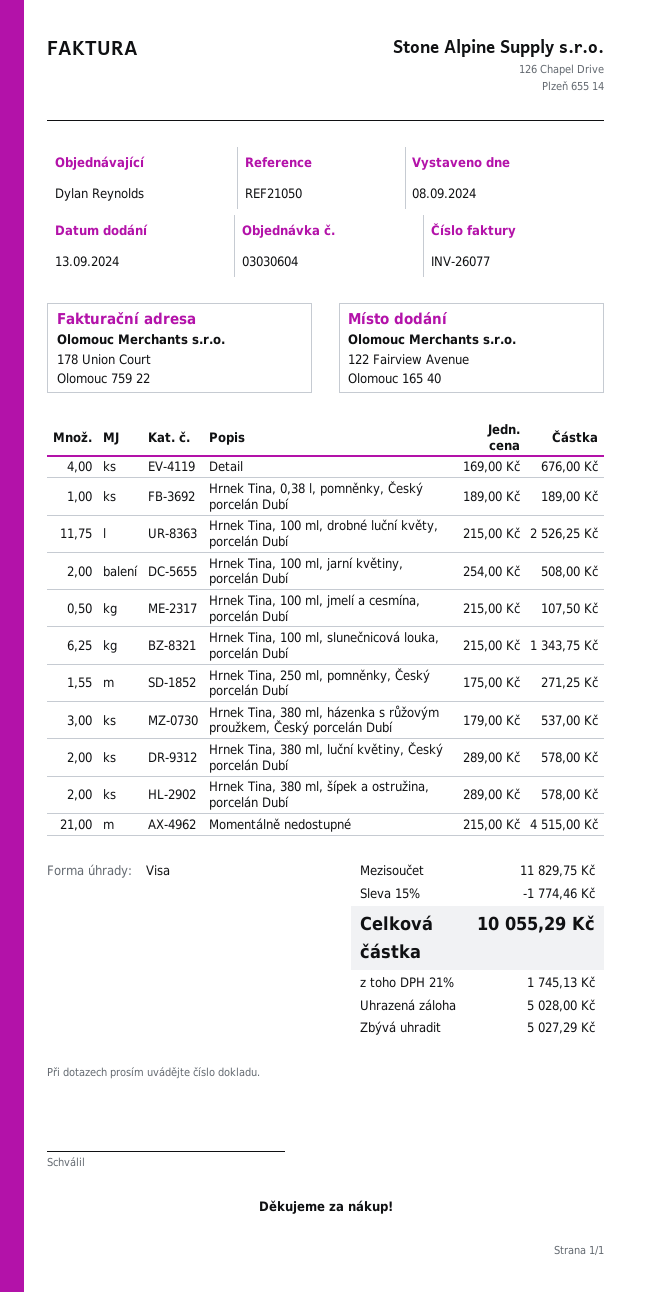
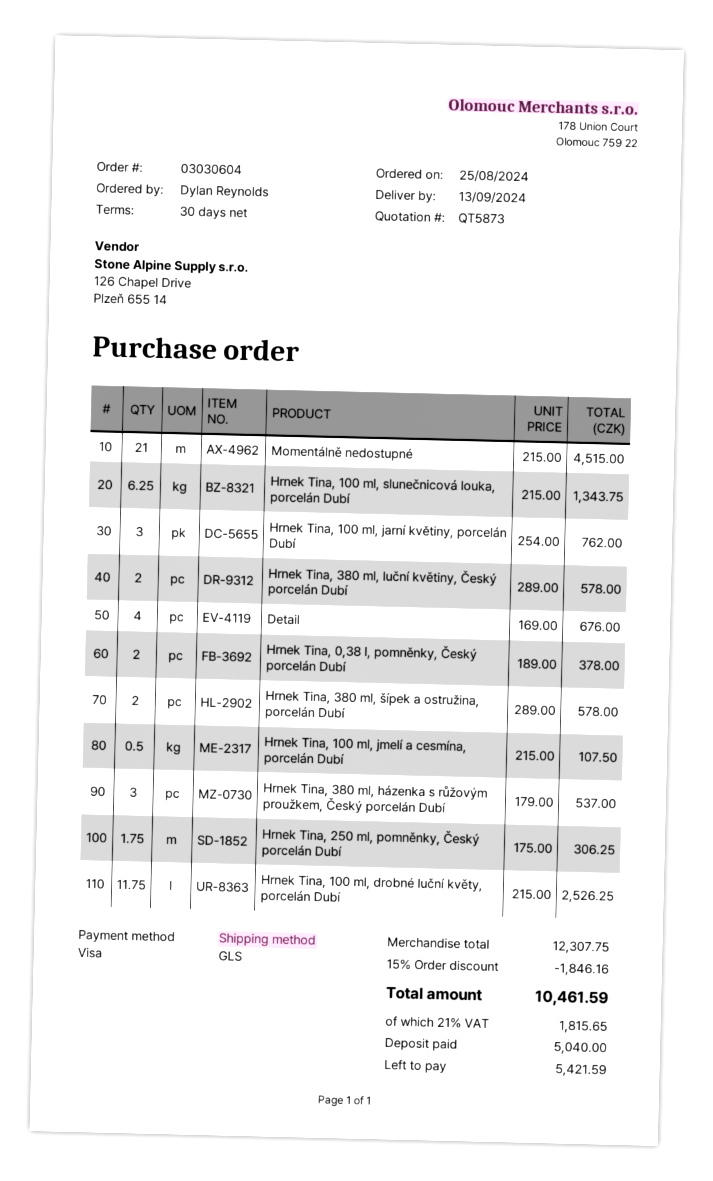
Hrnek Tina, 0,38 l, pomněnky, Český porcelán Dubí: 1 x 189.00 = 189.00 -> 2 x 189.00 = 378.00
Hrnek Tina, 100 ml, jarní květiny, porcelán Dubí: 2 x 254.00 = 508.00 -> 3 x 254.00 = 762.00
Hrnek Tina, 250 ml, pomněnky, Český porcelán Dubí: 1.55 x 175.00 = 271.25 -> 1.75 x 175.00 = 306.25
subtotal: 11829.75 -> 12307.75
discount: 15% = 1774.46 -> 15% = 1846.16
tax: 21% = 1745.13 -> 21% = 1815.65
total: 10055.29 -> 10461.59
deposit: 5028.00 -> 5040.00
balance: 5027.29 -> 5421.59

